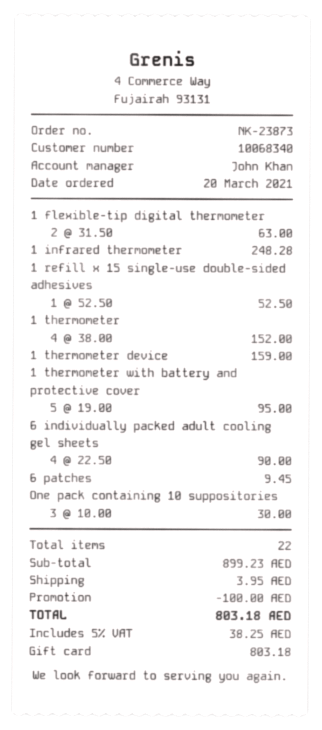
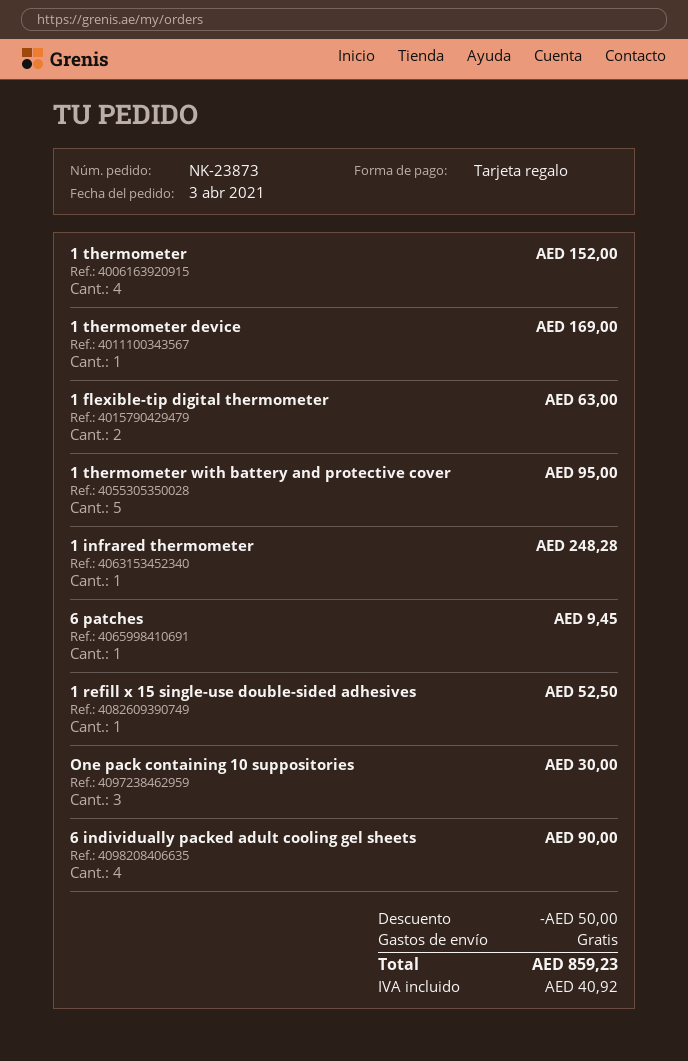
order date: 2021-03-20 -> 2021-04-03
1 thermometer device: 1 for 159.00 -> 1 for 169.00
discount: 100.00 -> 50.00
shipping: 3.95 -> 0.00
tax: 38.25 -> 40.92
total: 803.18 -> 859.23

